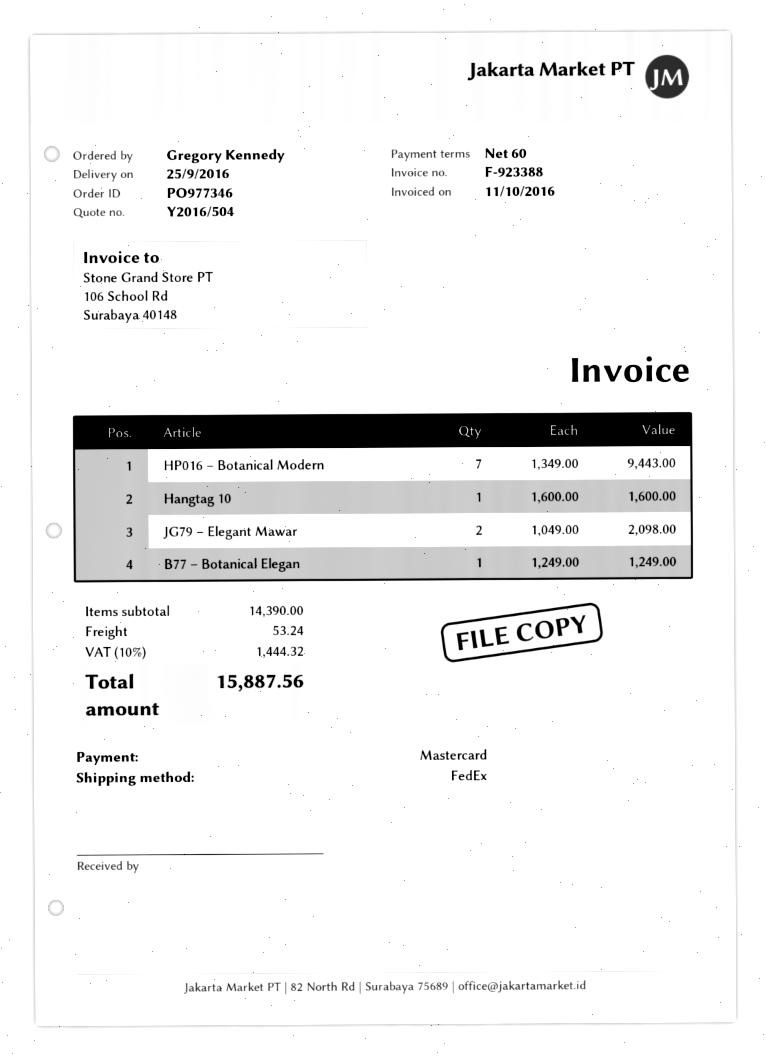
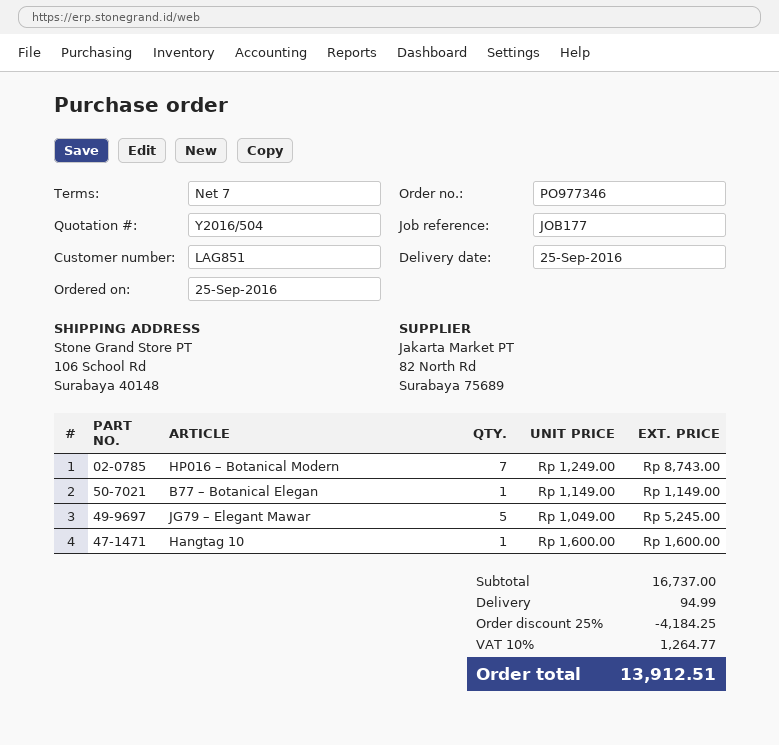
payment terms: 60 days -> 7 days
HP016 – Botanical Modern: 7 x 1349.00 = 9443.00 -> 7 x 1249.00 = 8743.00
JG79 – Elegant Mawar: 2 x 1049.00 = 2098.00 -> 5 x 1049.00 = 5245.00
B77 – Botanical Elegan: 1 x 1249.00 = 1249.00 -> 1 x 1149.00 = 1149.00
subtotal: 14390.00 -> 16737.00
discount: none -> 25% = 4184.25
shipping: 53.24 -> 94.99
tax: 10% = 1444.32 -> 10% = 1264.77
total: 15887.56 -> 13912.51

